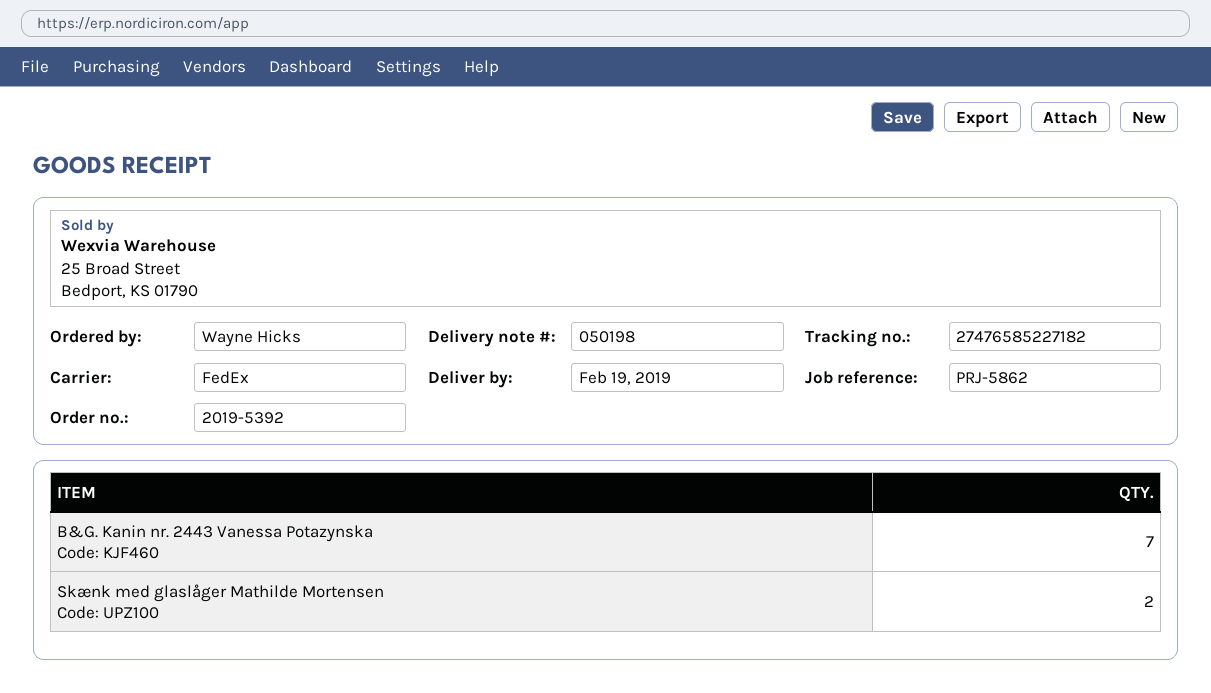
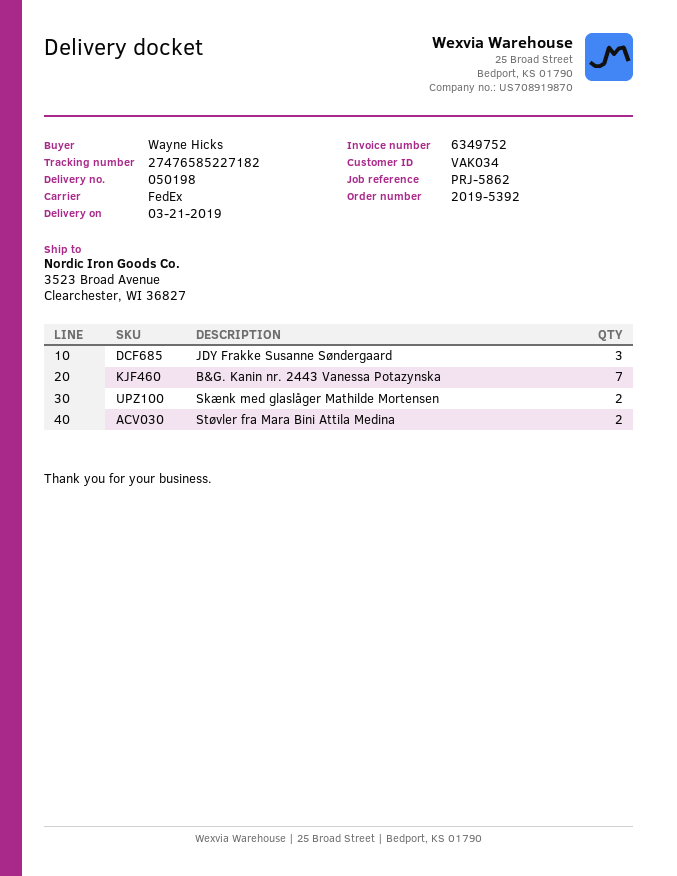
delivery date: 2019-02-19 -> 2019-03-21
JDY Frakke Susanne Søndergaard: none -> 3
Støvler fra Mara Bini Attila Medina: none -> 2

